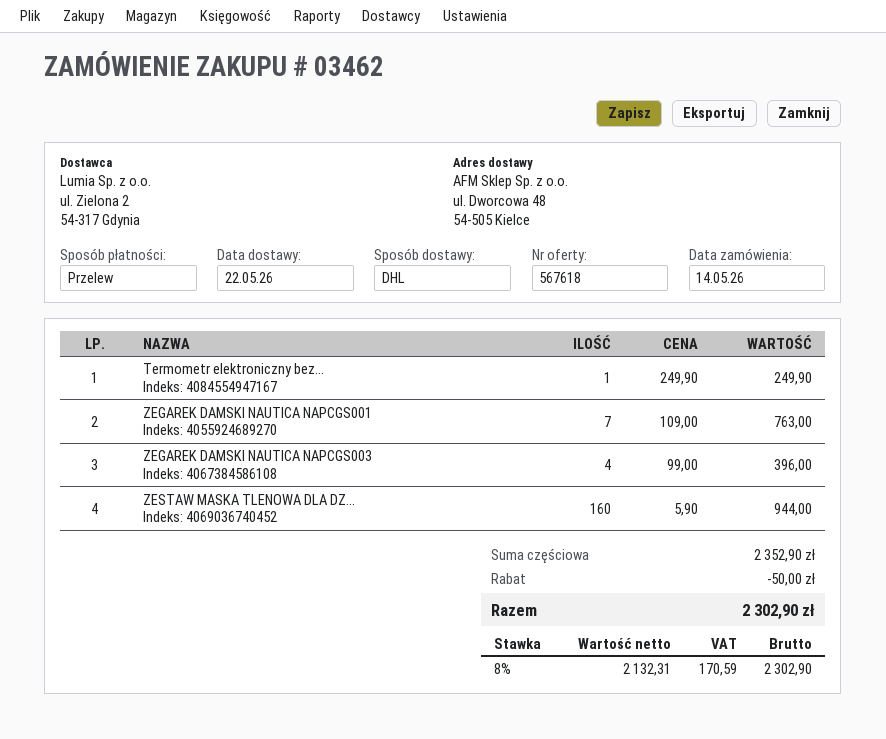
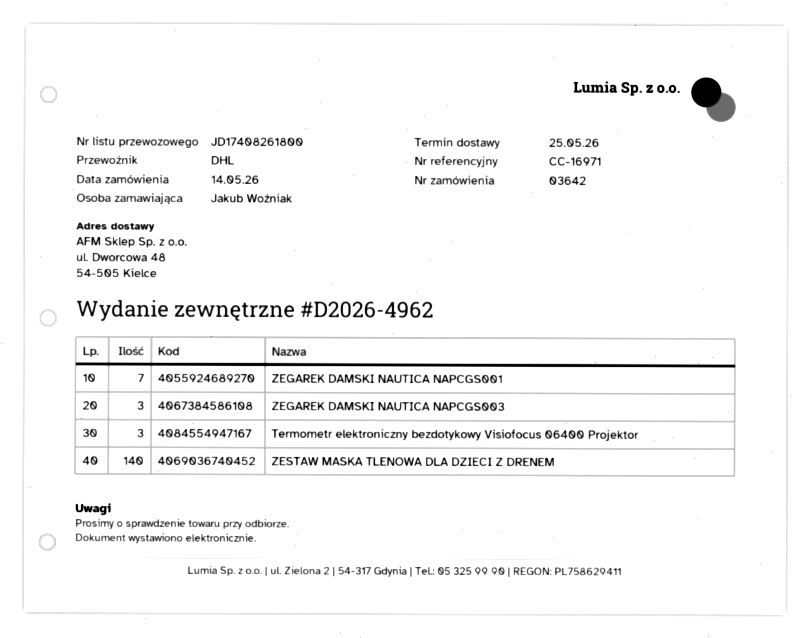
order number: 03462 -> 03642
delivery date: 2026-05-22 -> 2026-05-25
Termometr elektroniczny bez...: 1 -> 3
ZEGAREK DAMSKI NAUTICA NAPCGS003: 4 -> 3
ZESTAW MASKA TLENOWA DLA DZ...: 160 -> 140

